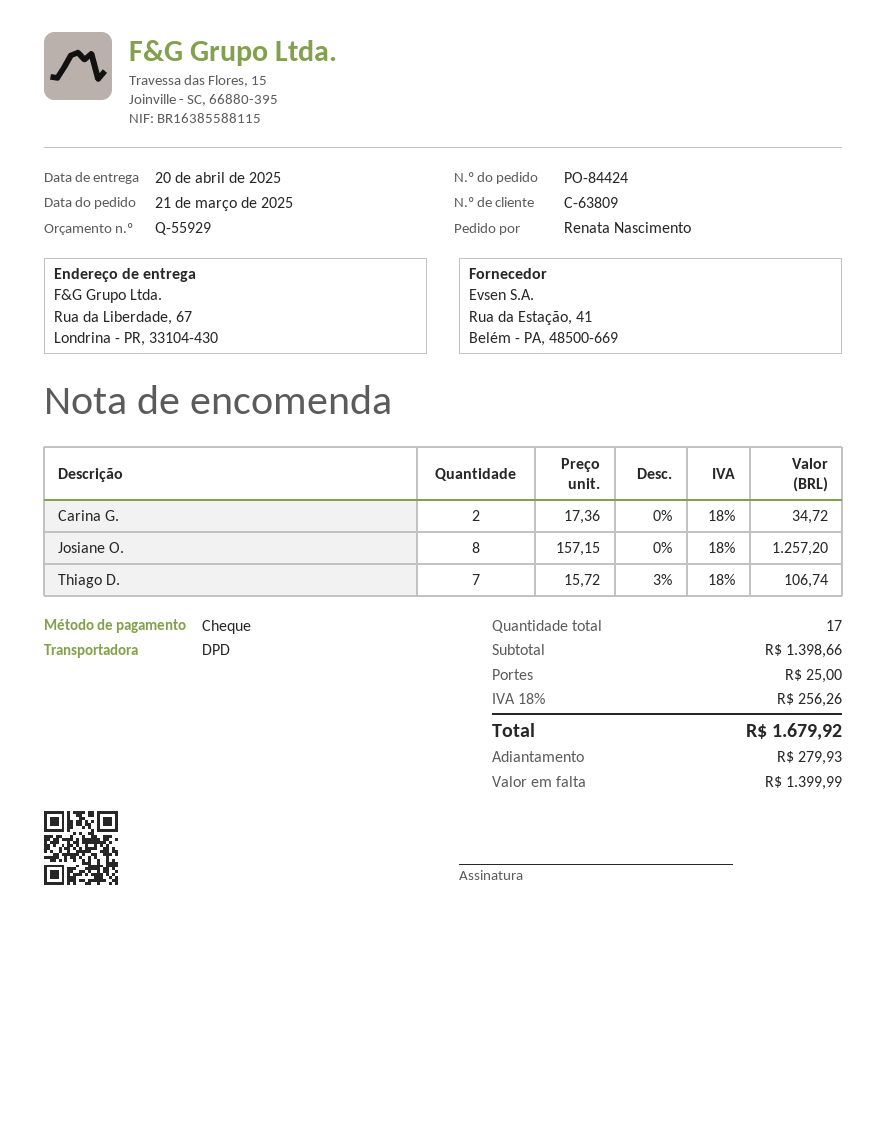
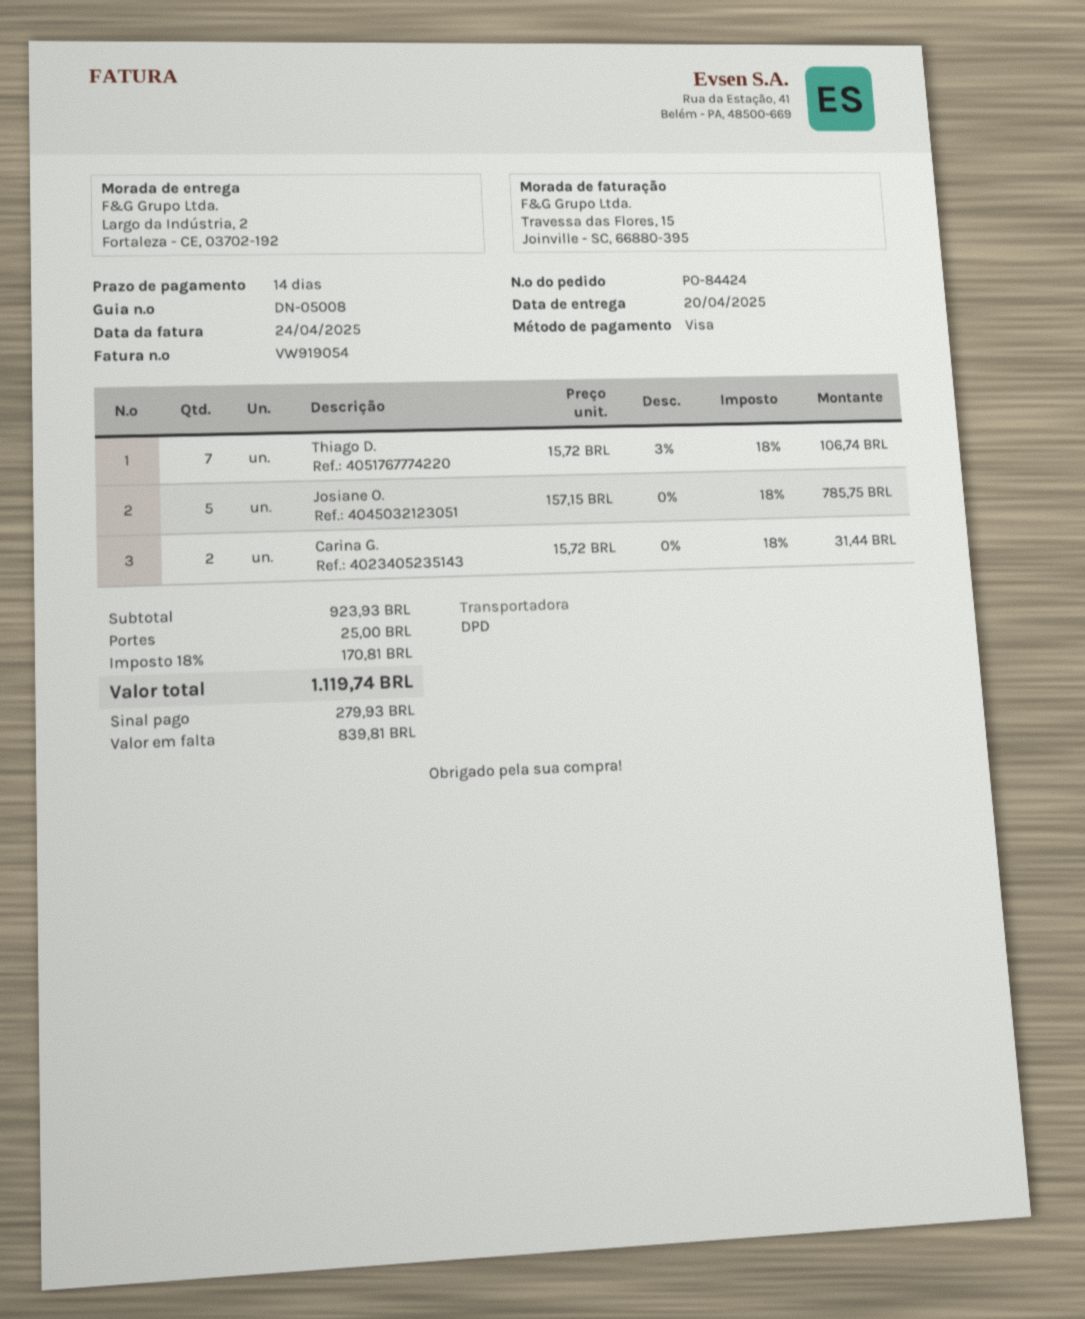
payment method: cheque -> Visa
ship to: Rua da Liberdade, 67, Londrina - PR, 33104-430 -> Largo da Indústria, 2, Fortaleza - CE, 03702-192
Carina G.: 2 x 17.36 = 34.72 -> 2 x 15.72 = 31.44
Josiane O.: 8 x 157.15 = 1257.20 -> 5 x 157.15 = 785.75
subtotal: 1398.66 -> 923.93
tax: 18% = 256.26 -> 18% = 170.81
total: 1679.92 -> 1119.74
balance: 1399.99 -> 839.81

